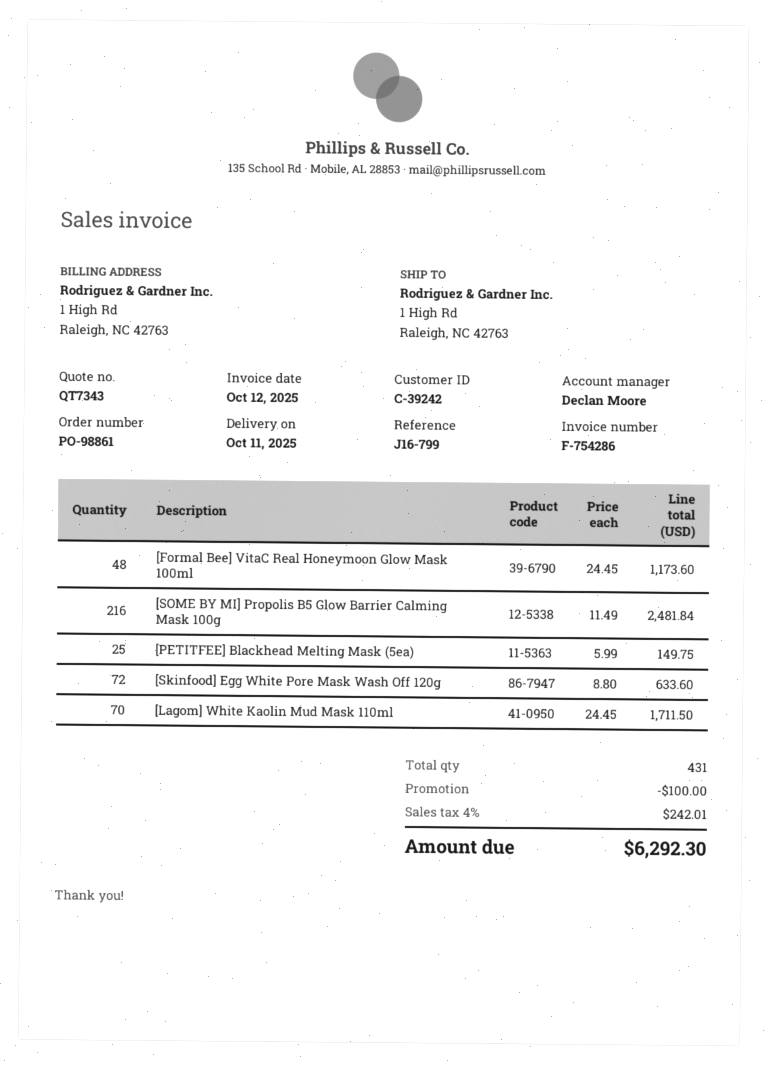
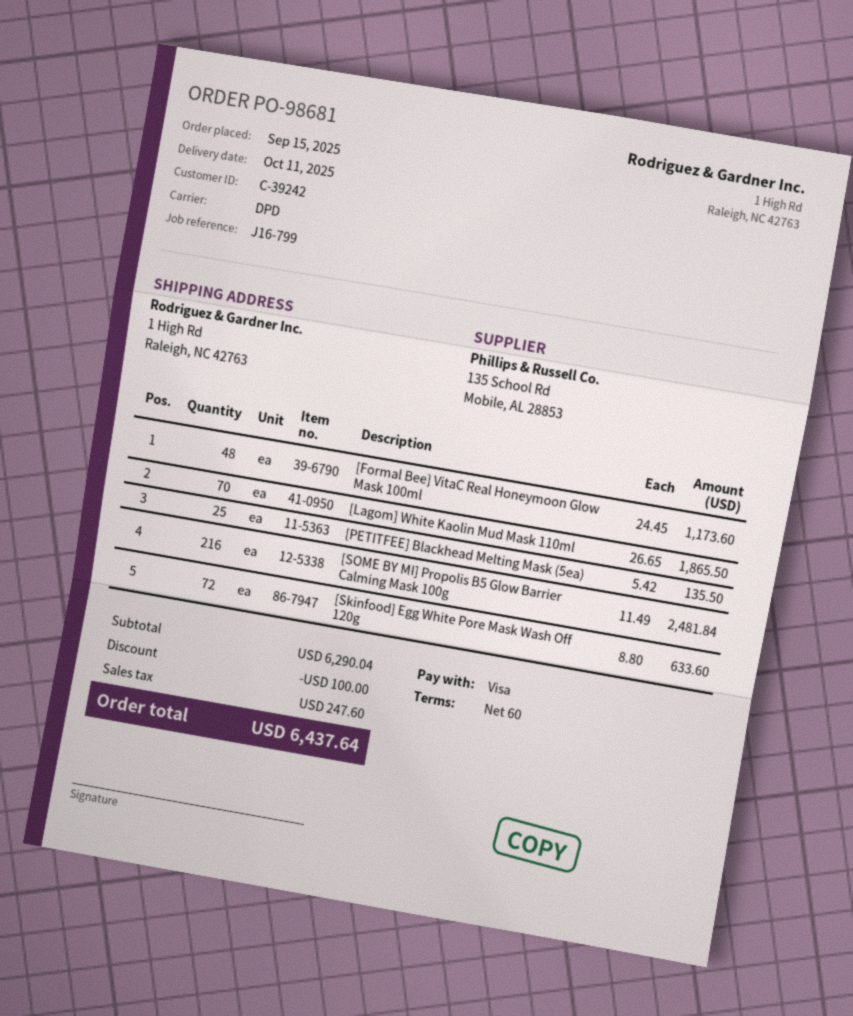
order number: PO-98861 -> PO-98681
[PETITFEE] Blackhead Melting Mask (5ea): 25 x 5.99 = 149.75 -> 25 x 5.42 = 135.50
[Lagom] White Kaolin Mud Mask 110ml: 70 x 24.45 = 1711.50 -> 70 x 26.65 = 1865.50
tax: 242.01 -> 247.60
total: 6292.30 -> 6437.64

